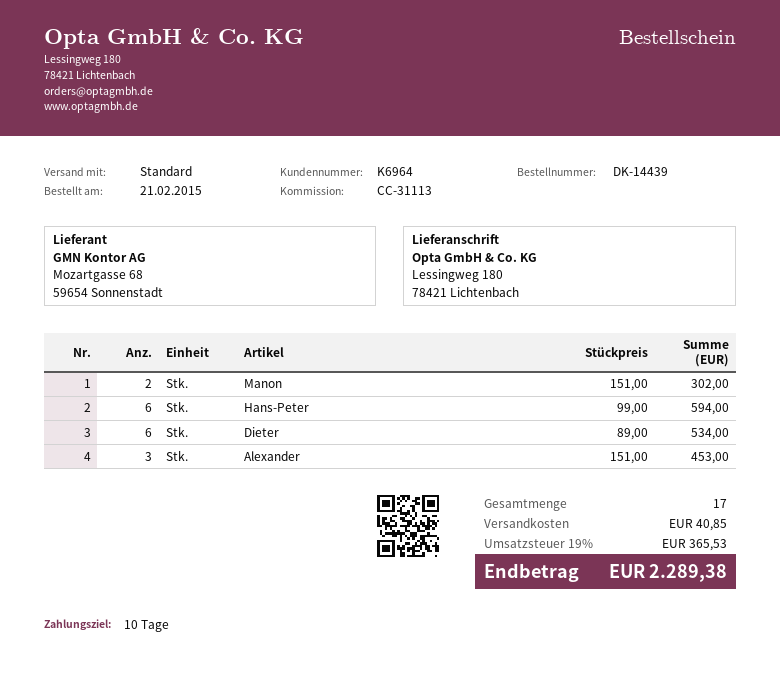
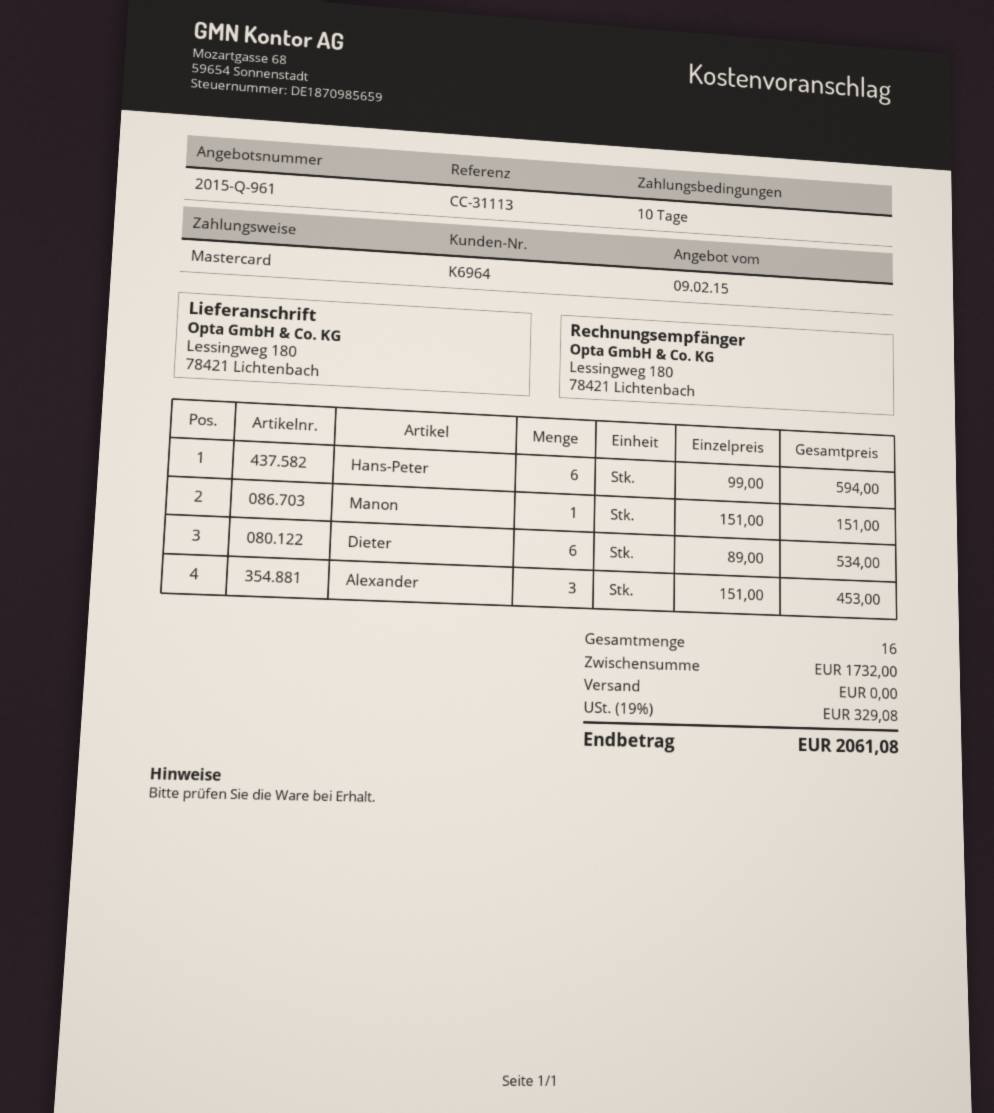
Manon: 2 x 151.00 = 302.00 -> 1 x 151.00 = 151.00
total quantity: 17 -> 16
shipping: 40.85 -> 0.00
tax: 19% = 365.53 -> 19% = 329.08
total: 2289.38 -> 2061.08

